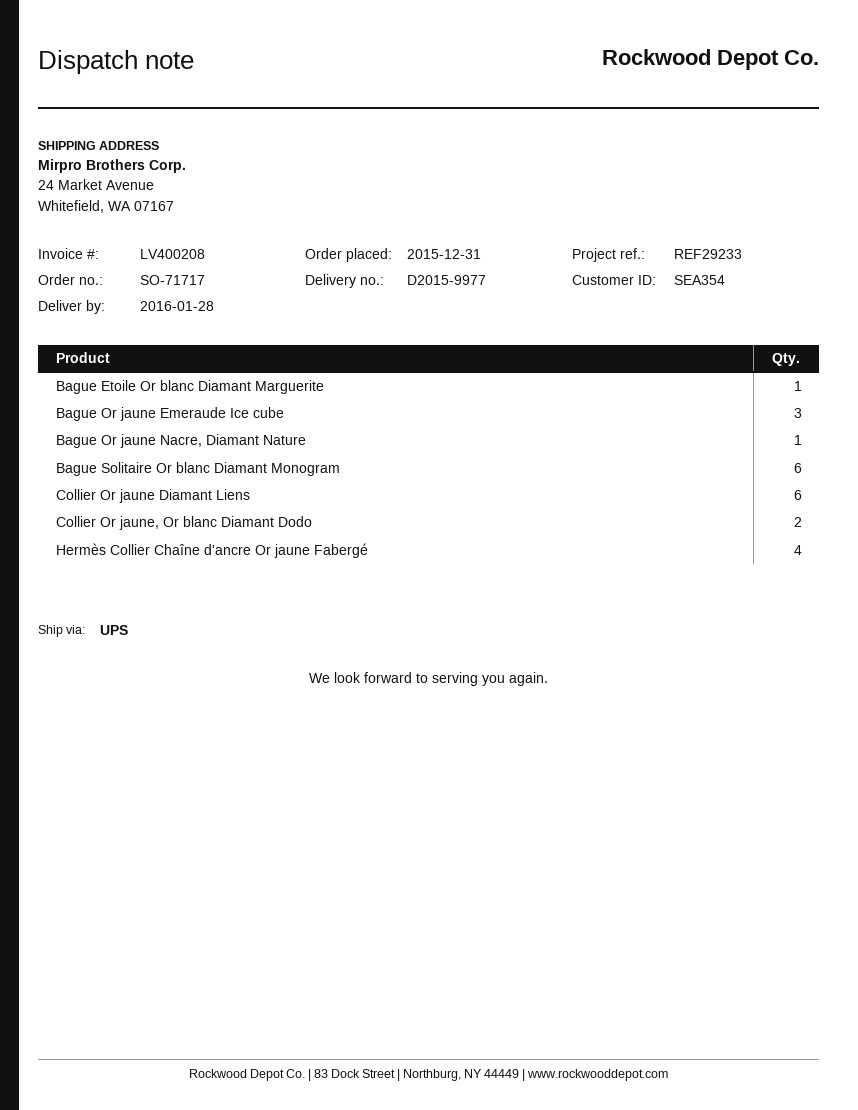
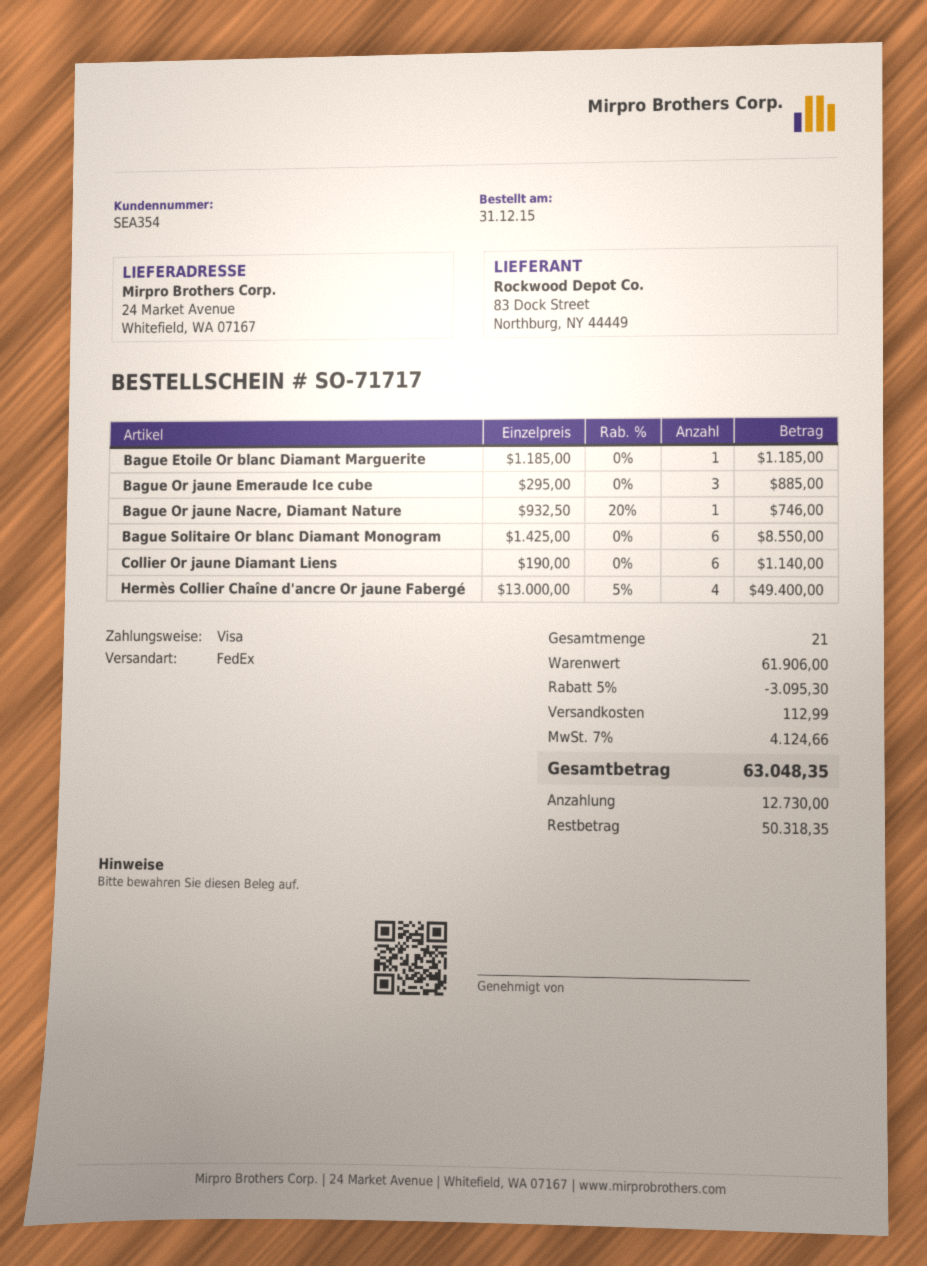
shipping method: UPS -> FedEx
Collier Or jaune, Or blanc Diamant Dodo: 2 -> none

